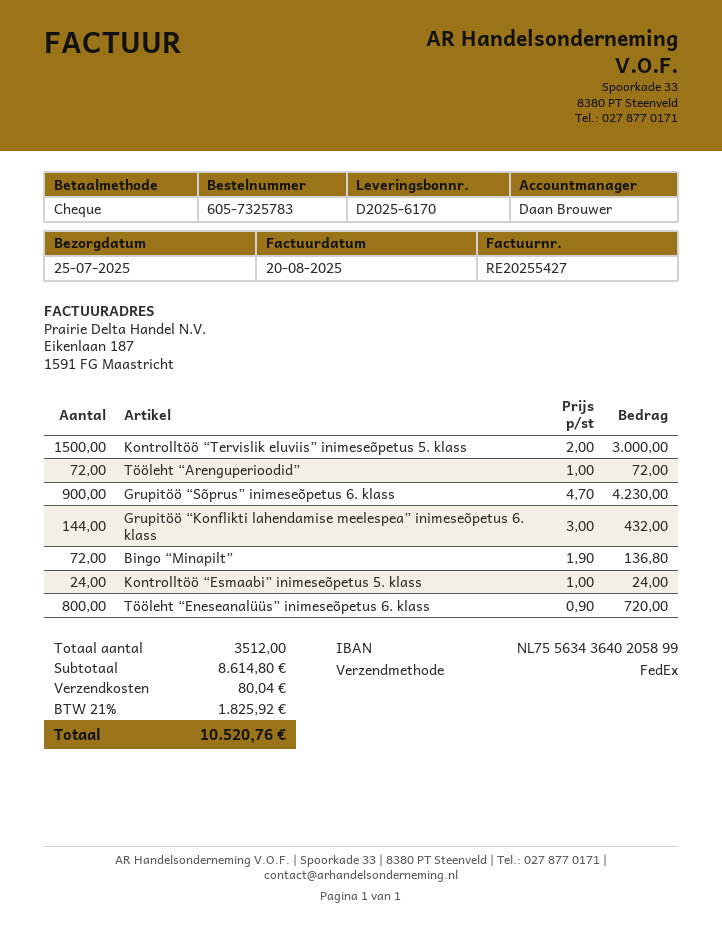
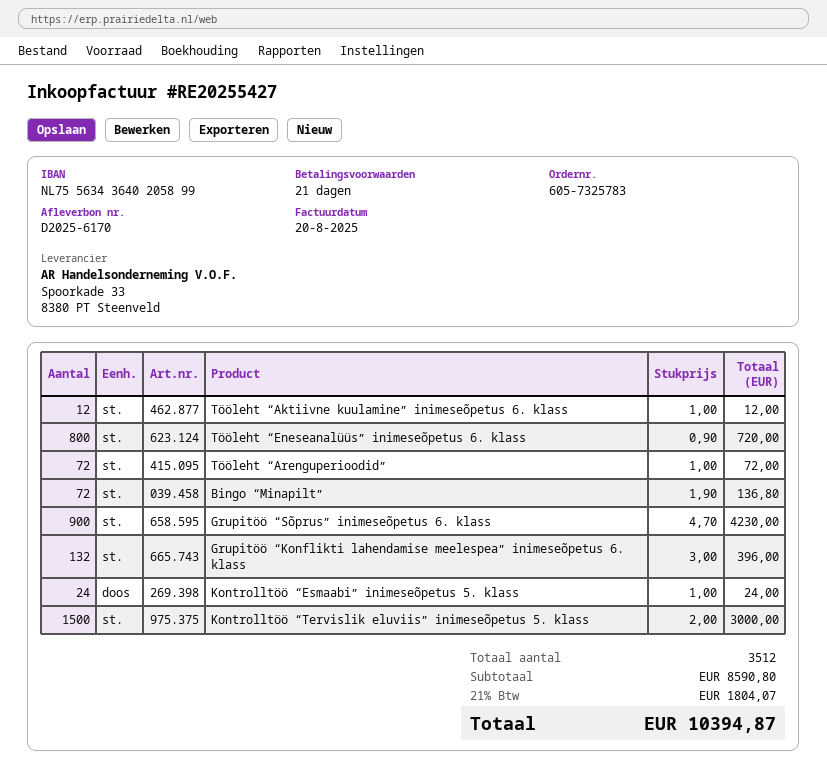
Grupitöö “Konflikti lahendamise meelespea” inimeseõpetus 6. klass: 144 x 3.00 = 432.00 -> 132 x 3.00 = 396.00
Tööleht “Aktiivne kuulamine” inimeseõpetus 6. klass: none -> 12 x 1.00 = 12.00
subtotal: 8614.80 -> 8590.80
shipping: 80.04 -> none
tax: 21% = 1825.92 -> 21% = 1804.07
total: 10520.76 -> 10394.87

